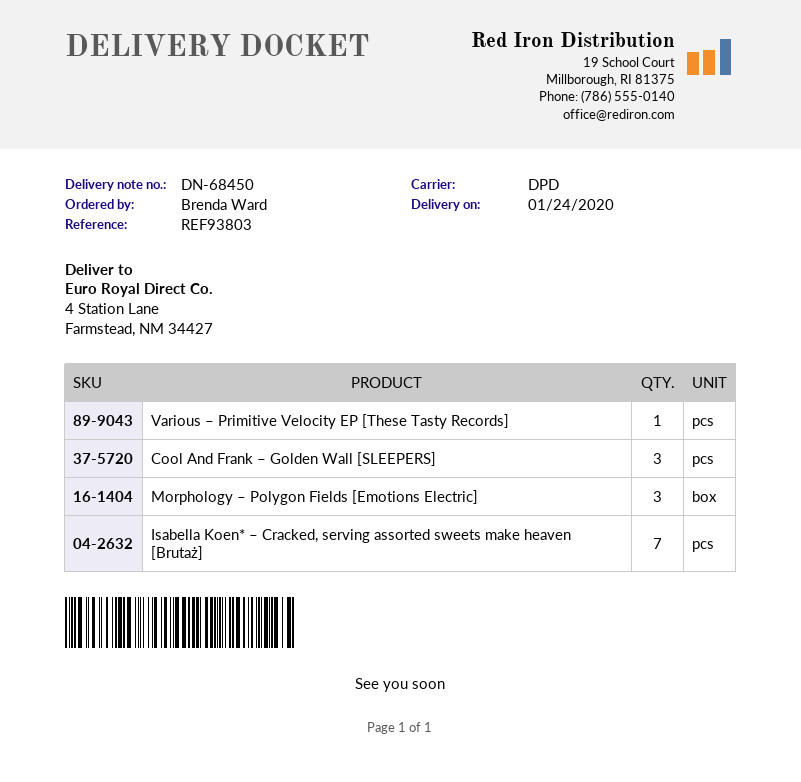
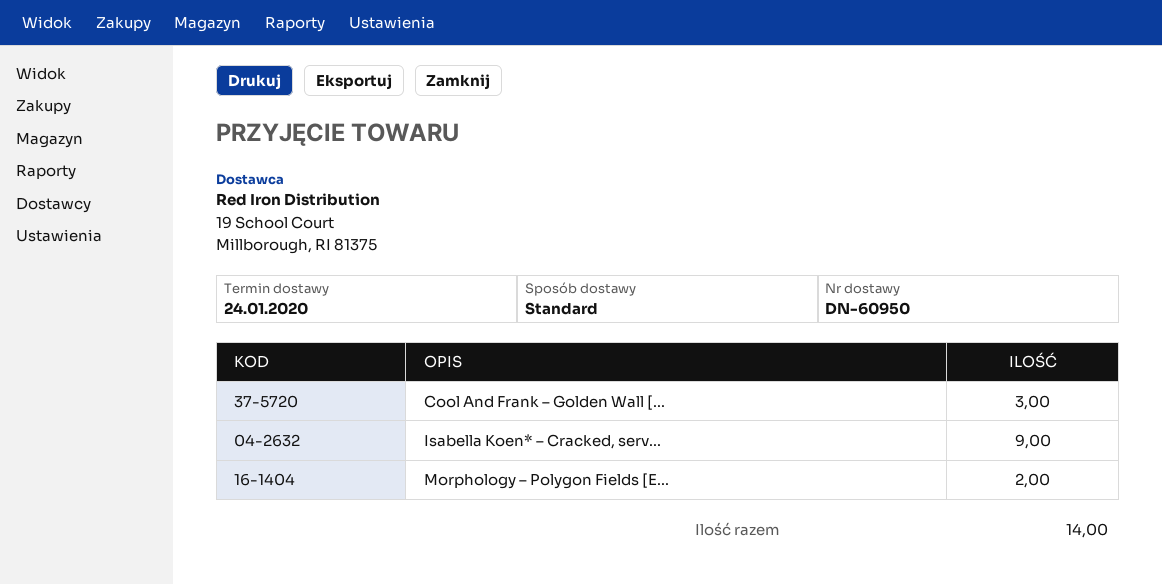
delivery note number: DN-68450 -> DN-60950
shipping method: DPD -> standard
Various – Primitive Velocity EP [These Tasty Records]: 1 -> none
Morphology – Polygon Fields [Emotions Electric]: 3 -> 2
Isabella Koen* – Cracked, serving assorted sweets make heaven [Brutaż]: 7 -> 9

